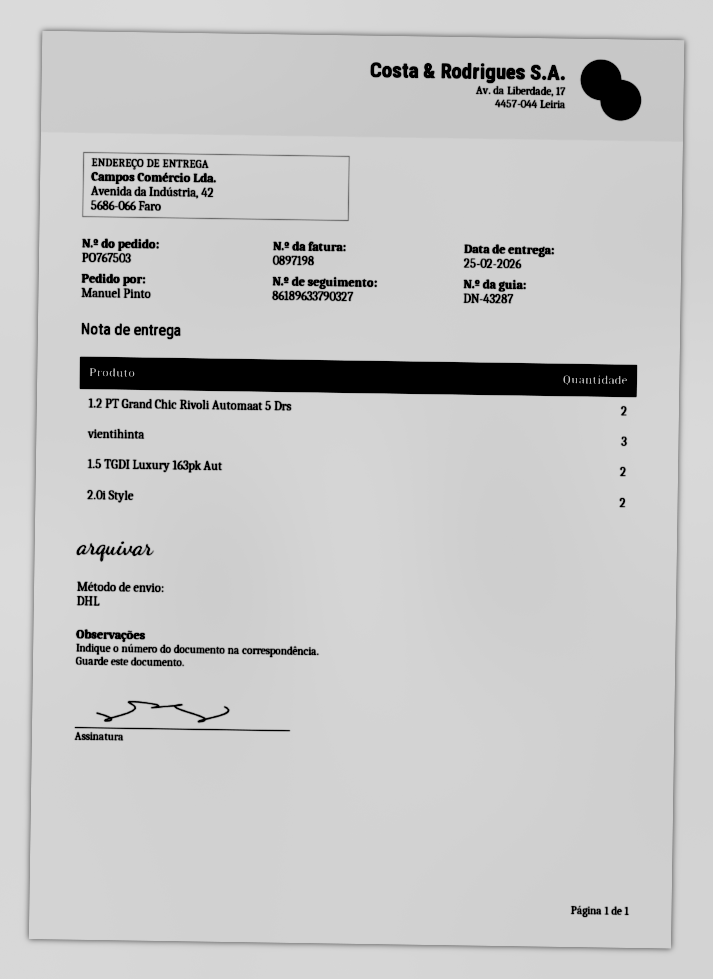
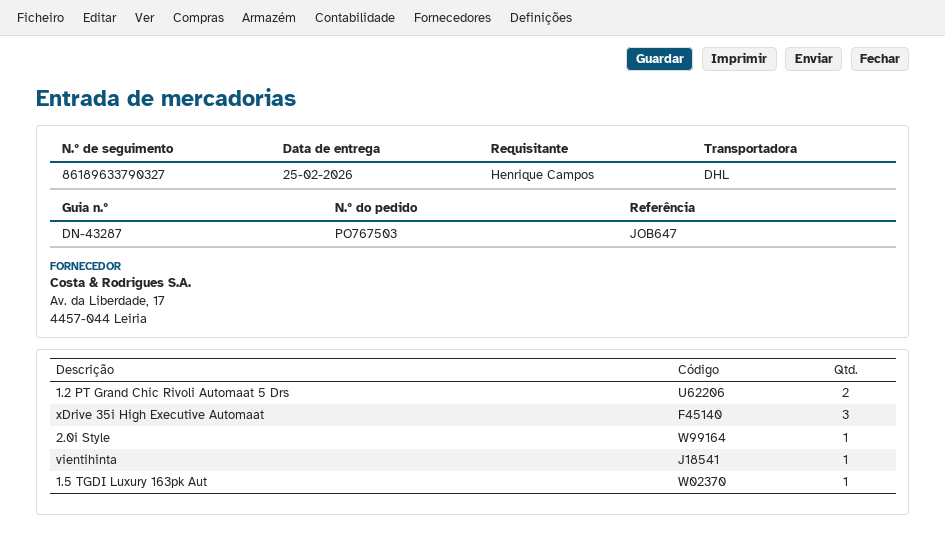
ordered by: Manuel Pinto -> Henrique Campos
vientihinta: 3 -> 1
1.5 TGDI Luxury 163pk Aut: 2 -> 1
2.0i Style: 2 -> 1
xDrive 35i High Executive Automaat: none -> 3

